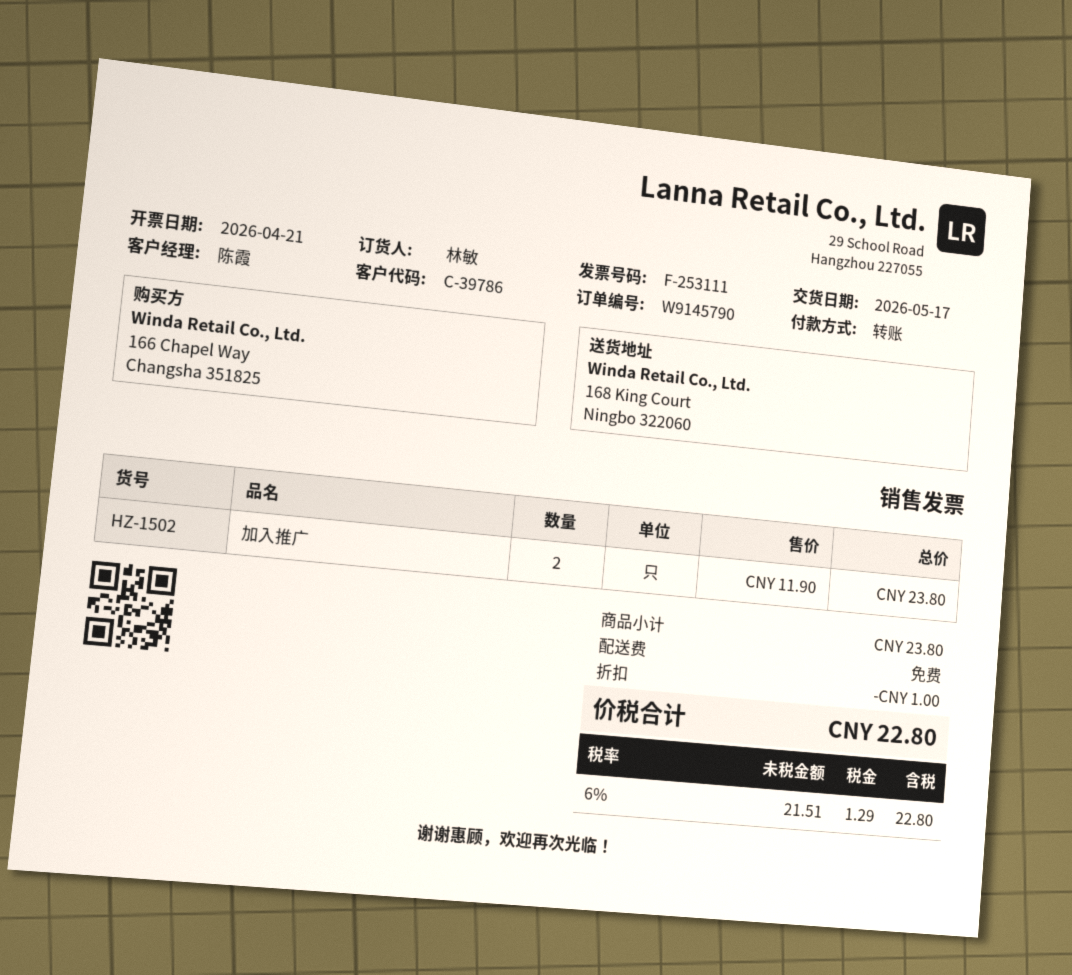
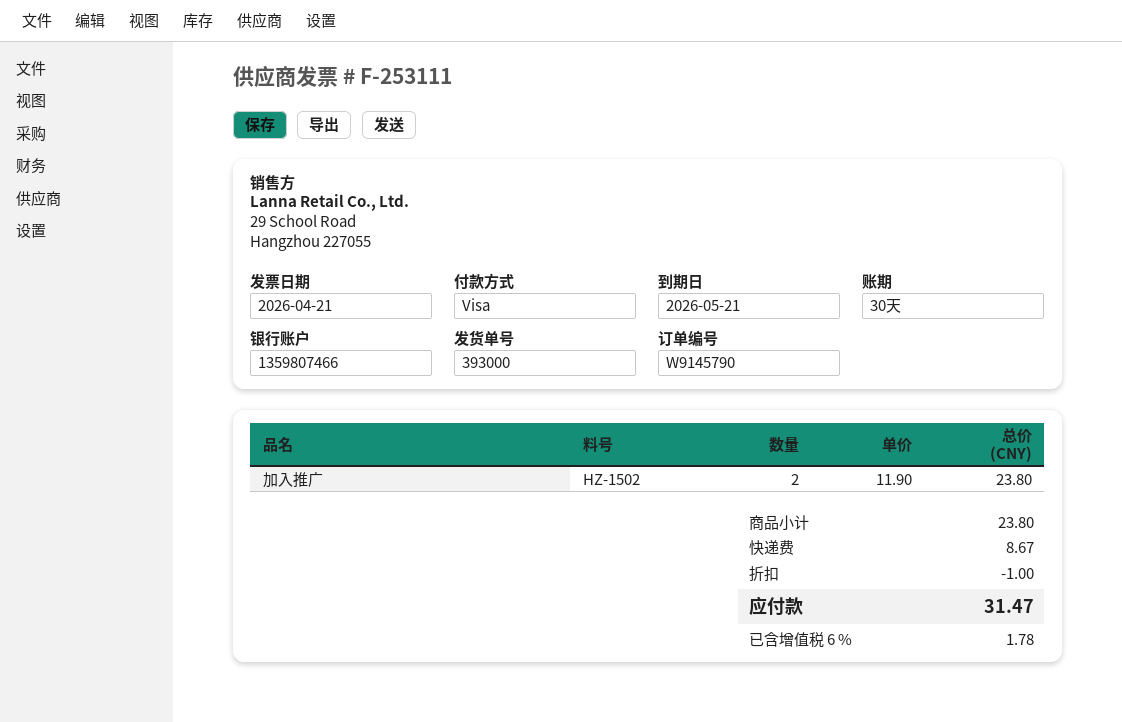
payment method: bank transfer -> Visa
shipping: 0.00 -> 8.67
tax: 6% = 1.29 -> 6% = 1.78
total: 22.80 -> 31.47

